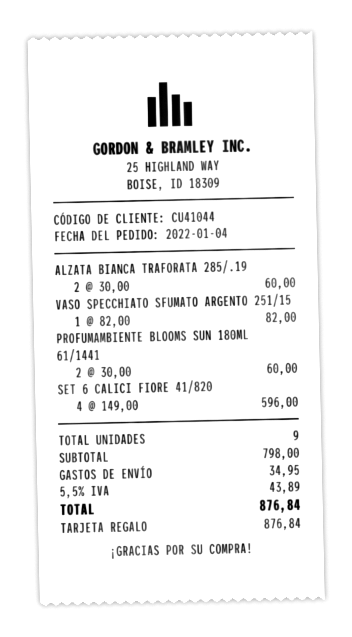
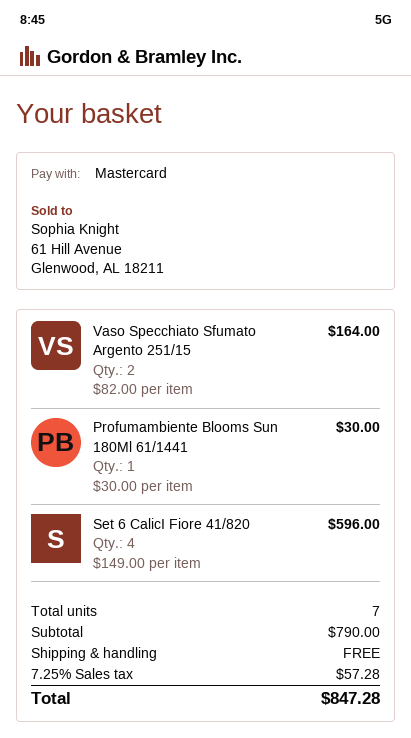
payment method: gift card -> Mastercard
ALZATA BIANCA TRAFORATA 285/.19: 2 x 30.00 = 60.00 -> none
VASO SPECCHIATO SFUMATO ARGENTO 251/15: 1 x 82.00 = 82.00 -> 2 x 82.00 = 164.00
PROFUMAMBIENTE BLOOMS SUN 180ML 61/1441: 2 x 30.00 = 60.00 -> 1 x 30.00 = 30.00
total quantity: 9 -> 7
subtotal: 798.00 -> 790.00
shipping: 34.95 -> 0.00
tax: 5.5% = 43.89 -> 7.25% = 57.28
total: 876.84 -> 847.28

